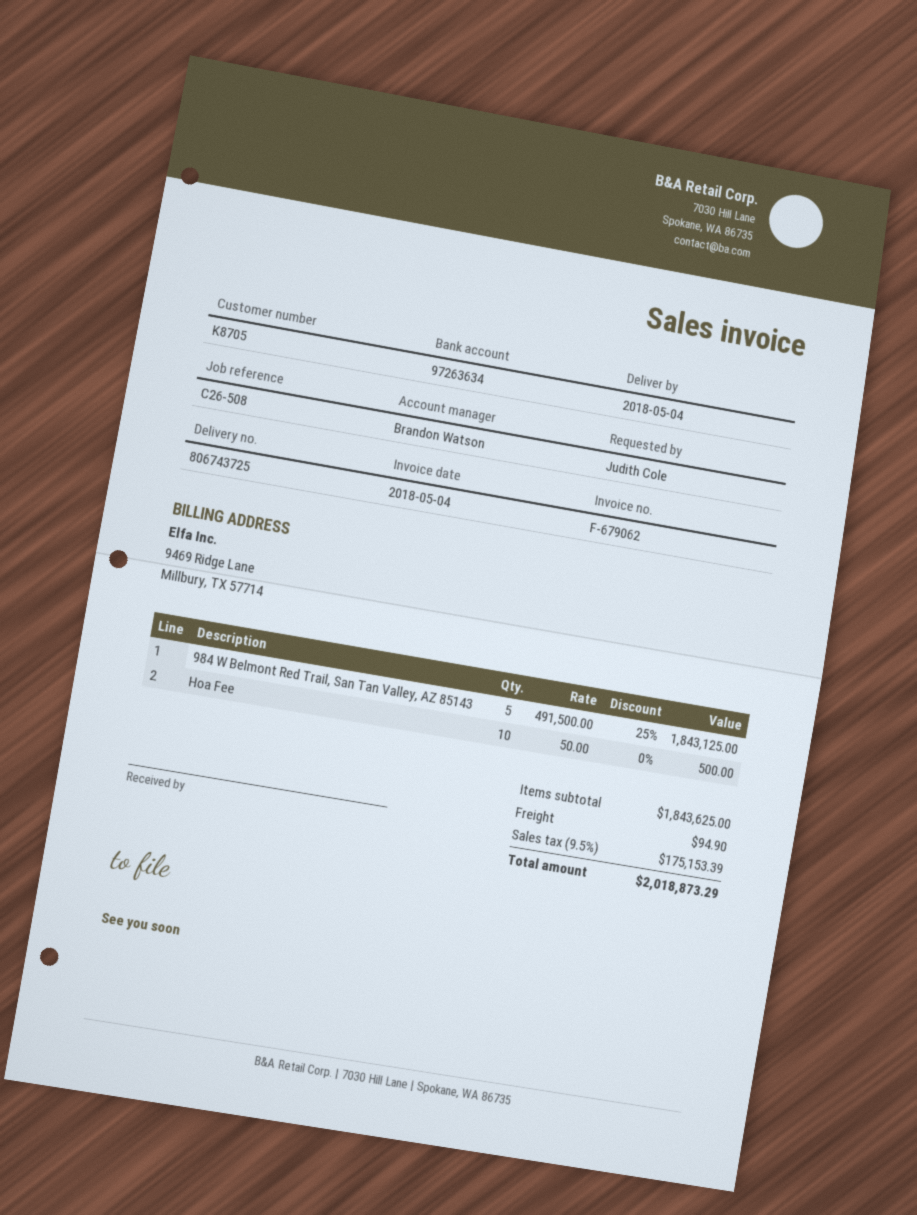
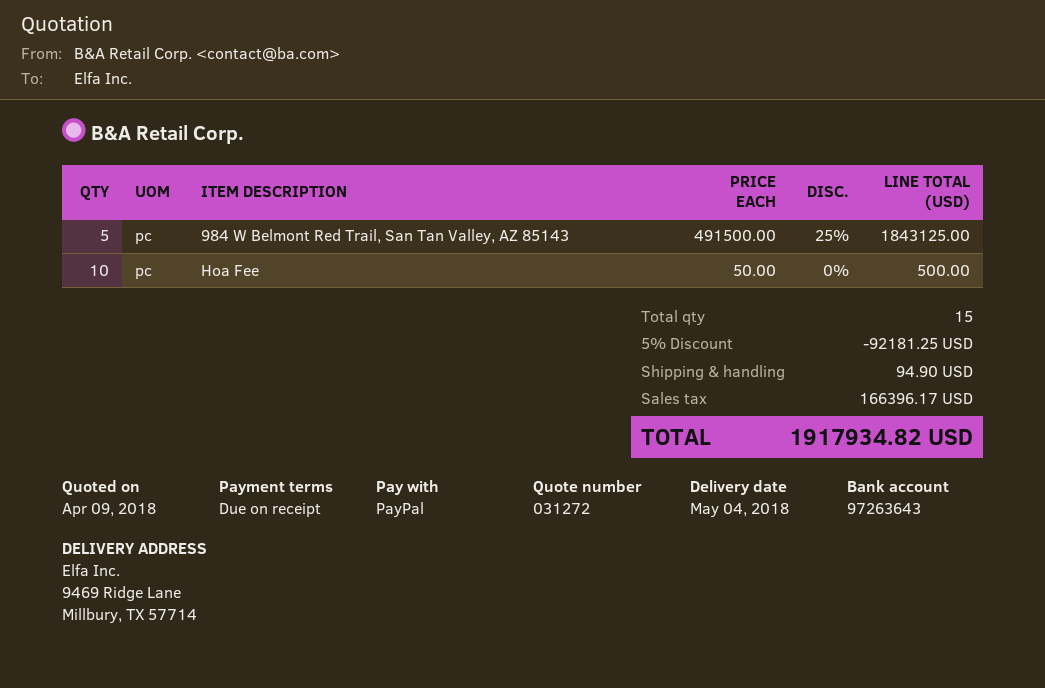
bank account: 97263634 -> 97263643
discount: none -> 5% = 92181.25
tax: 175153.39 -> 166396.17
total: 2018873.29 -> 1917934.82

